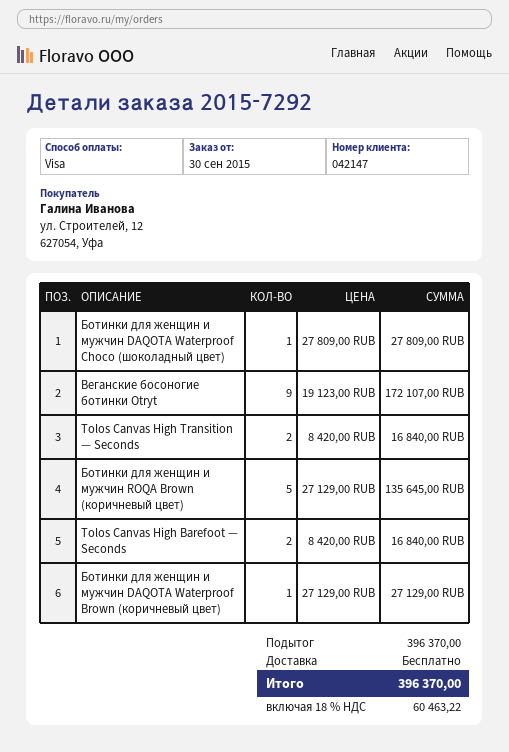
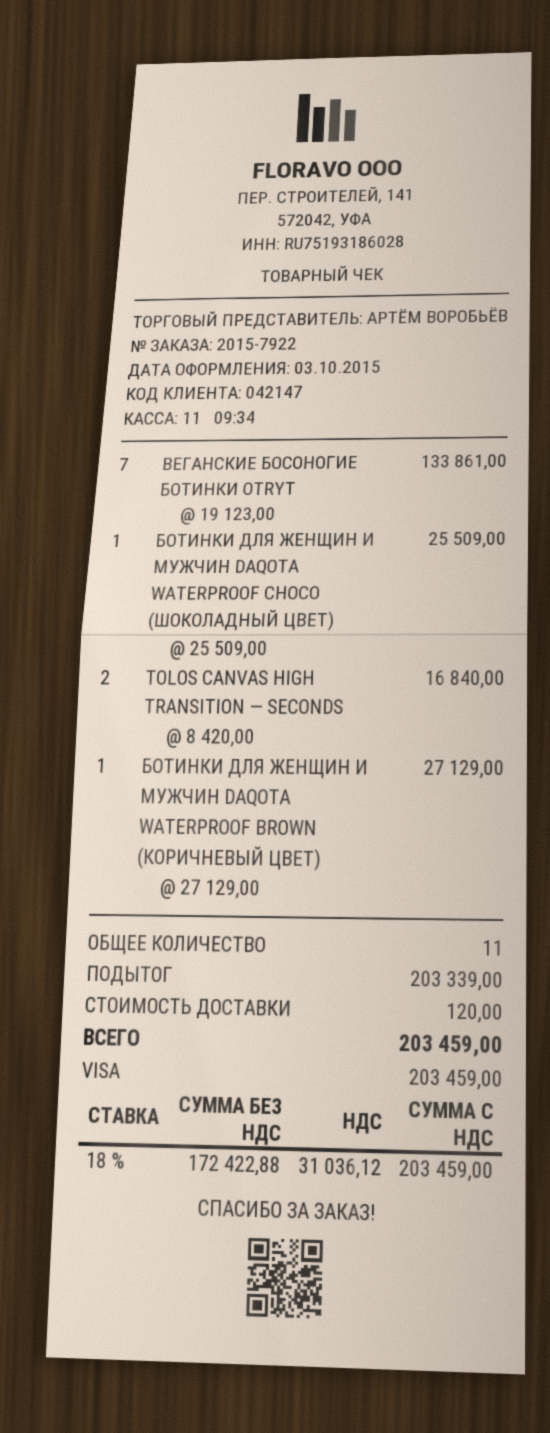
order number: 2015-7292 -> 2015-7922
order date: 2015-09-30 -> 2015-10-03
Ботинки для женщин и мужчин DAQOTA Waterproof Choco (шоколадный цвет): 1 x 27809.00 = 27809.00 -> 1 x 25509.00 = 25509.00
Веганские босоногие ботинки Otryt: 9 x 19123.00 = 172107.00 -> 7 x 19123.00 = 133861.00
Ботинки для женщин и мужчин ROQA Brown (коричневый цвет): 5 x 27129.00 = 135645.00 -> none
Tolos Canvas High Barefoot — Seconds: 2 x 8420.00 = 16840.00 -> none
subtotal: 396370.00 -> 203339.00
shipping: 0.00 -> 120.00
tax: 18% = 60463.22 -> 18% = 31036.12
total: 396370.00 -> 203459.00

